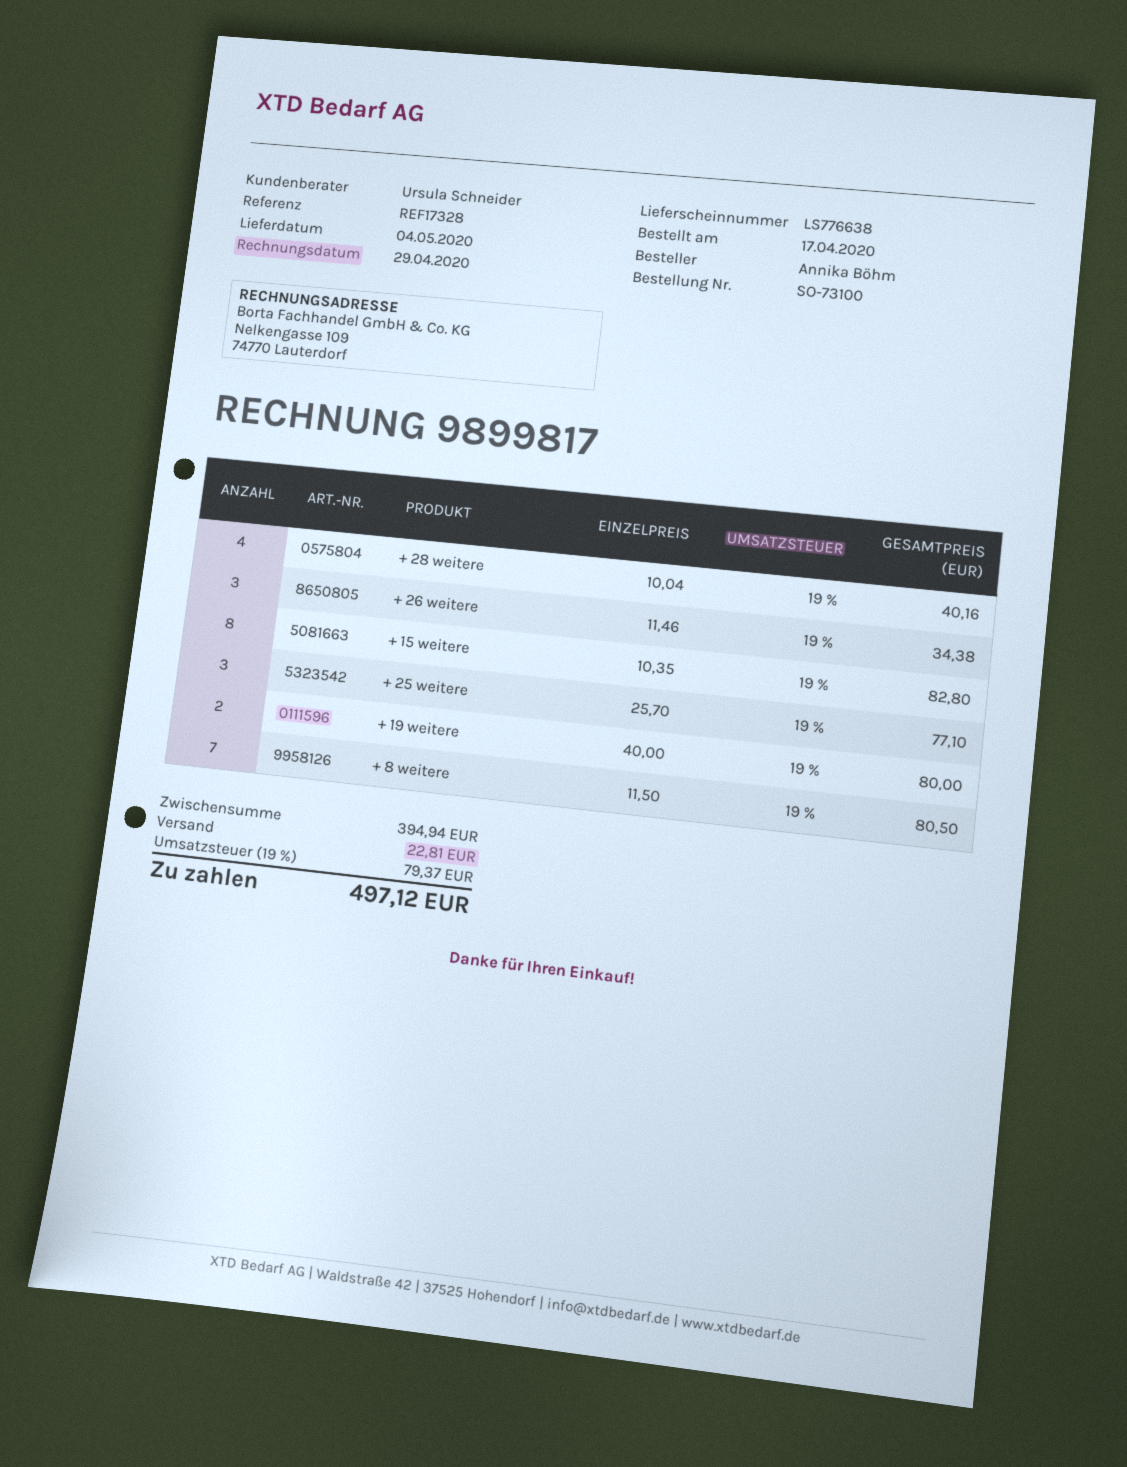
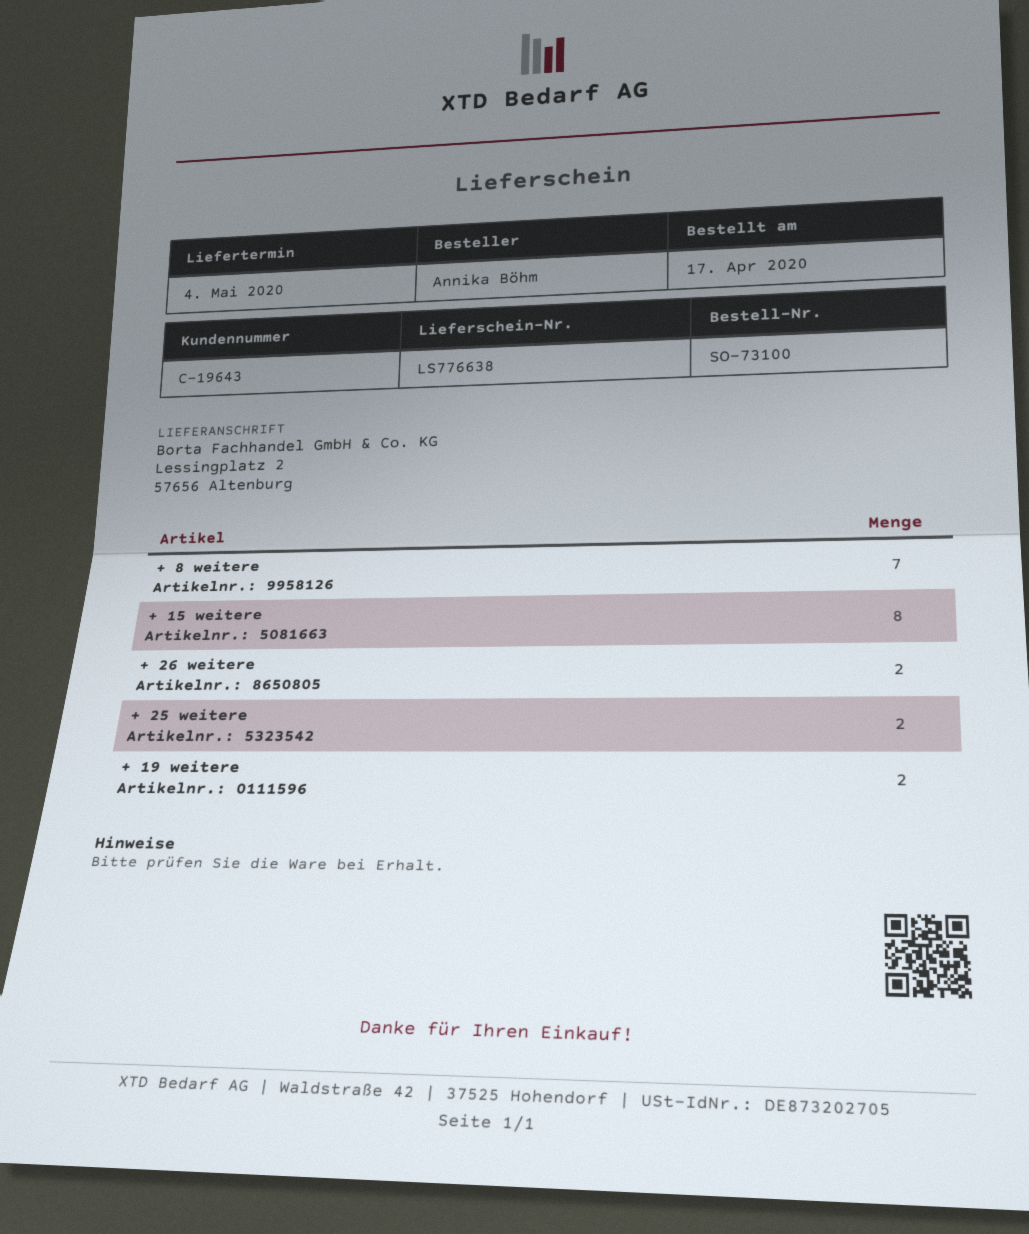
+ 28 weitere: 4 -> none
+ 26 weitere: 3 -> 2
+ 25 weitere: 3 -> 2

